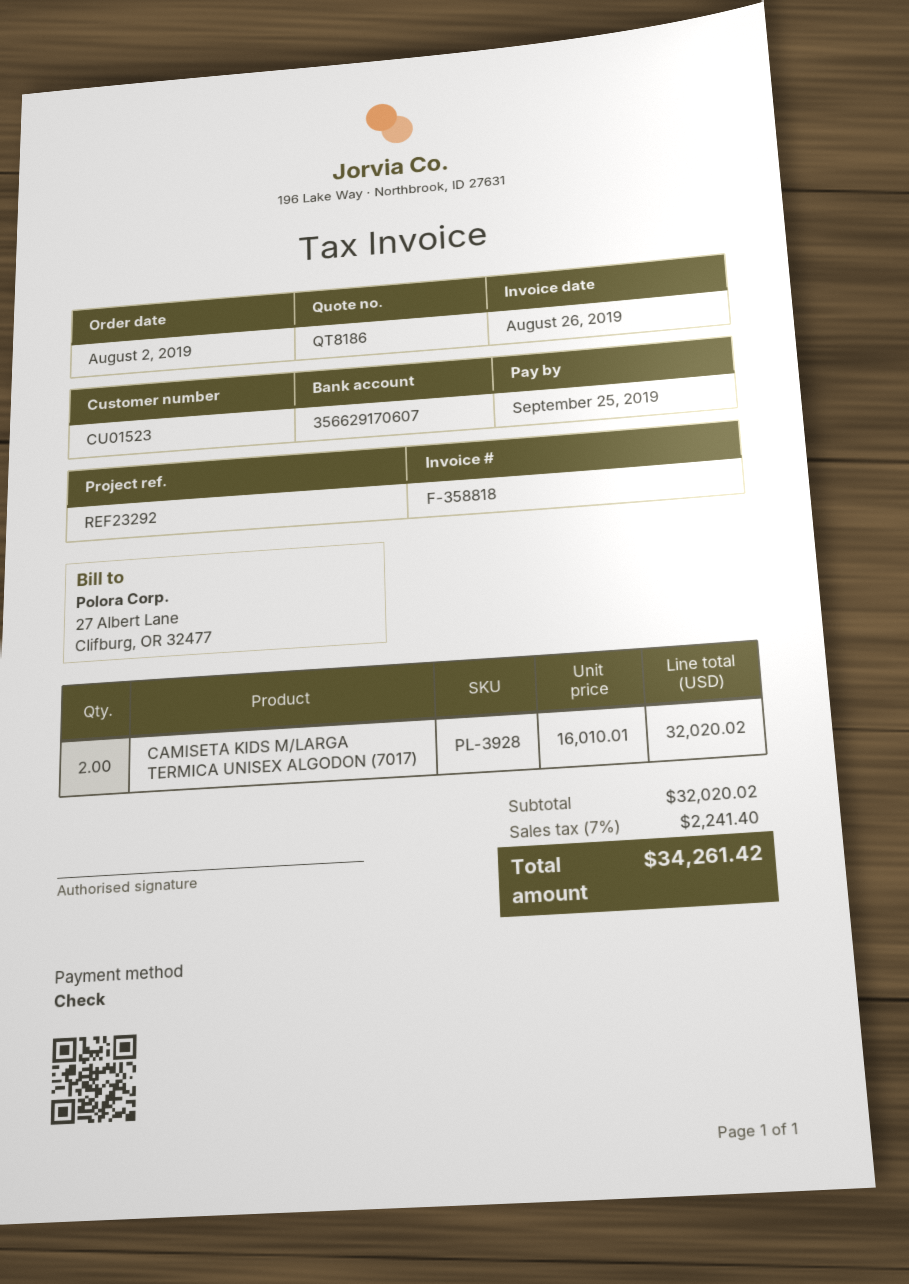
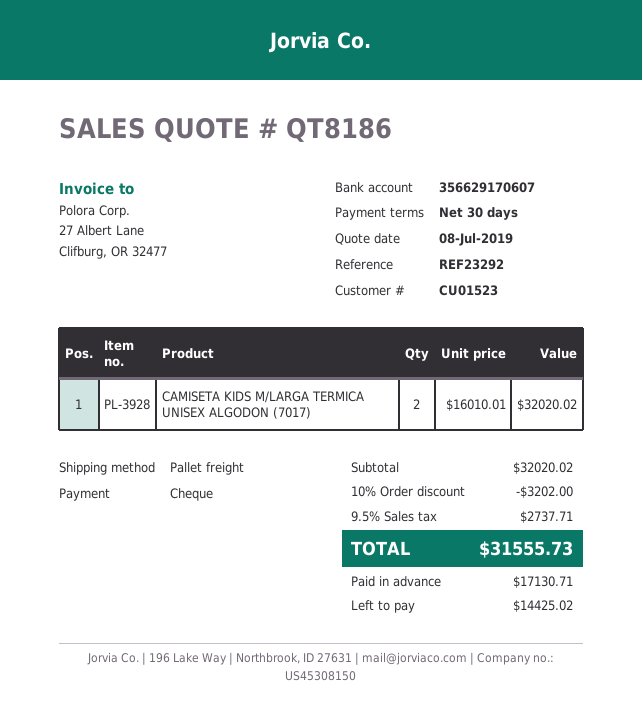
discount: none -> 10% = 3202.00
tax: 7% = 2241.40 -> 9.5% = 2737.71
total: 34261.42 -> 31555.73

